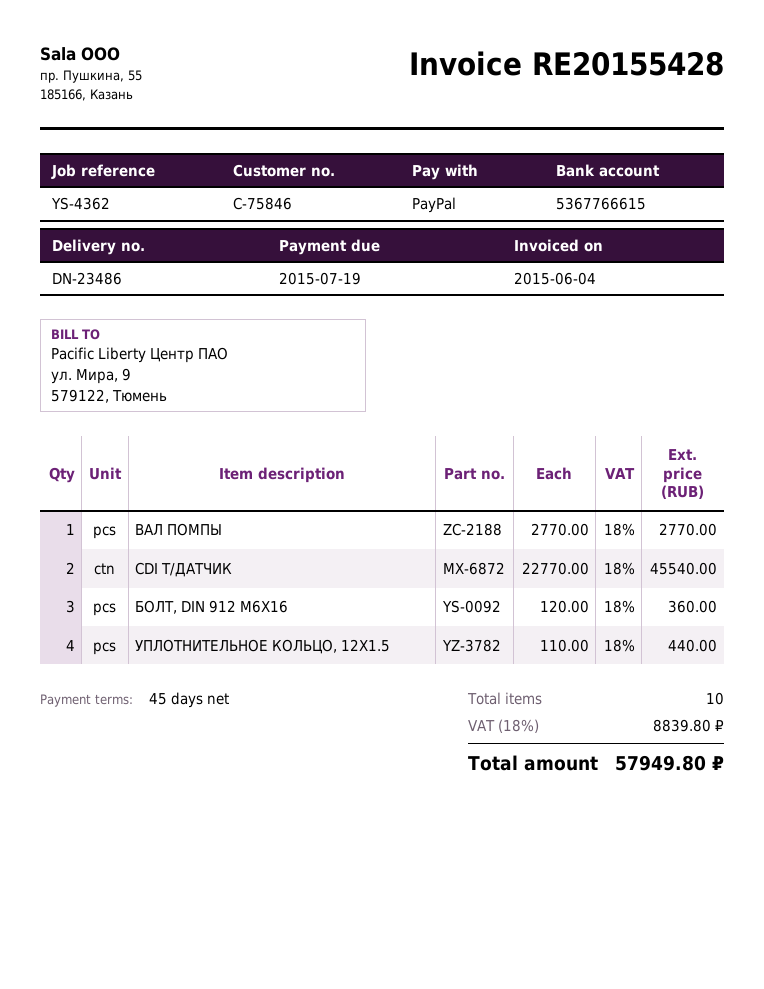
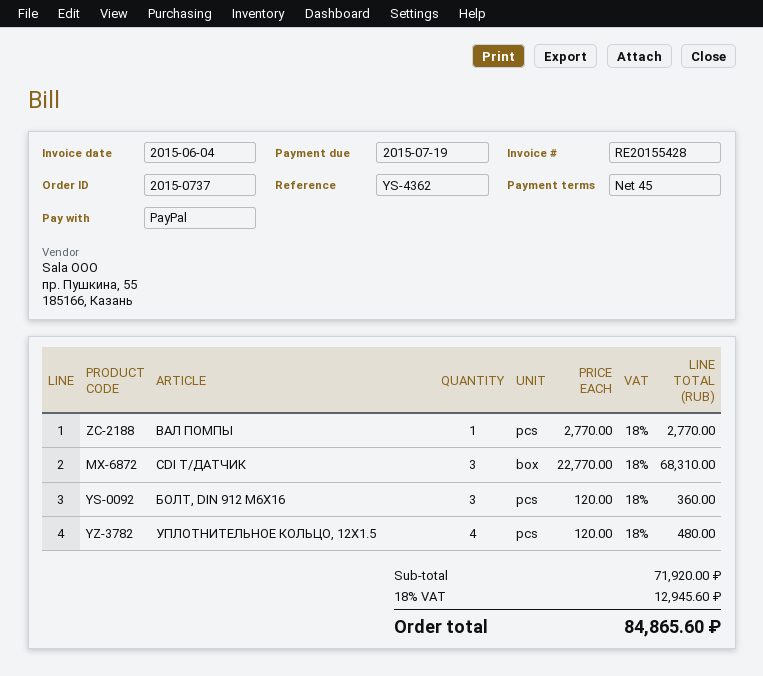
CDI Т/ДАТЧИК: 2 x 22770.00 = 45540.00 -> 3 x 22770.00 = 68310.00
УПЛОТНИТЕЛЬНОЕ КОЛЬЦО, 12X1.5: 4 x 110.00 = 440.00 -> 4 x 120.00 = 480.00
tax: 18% = 8839.80 -> 18% = 12945.60
total: 57949.80 -> 84865.60

